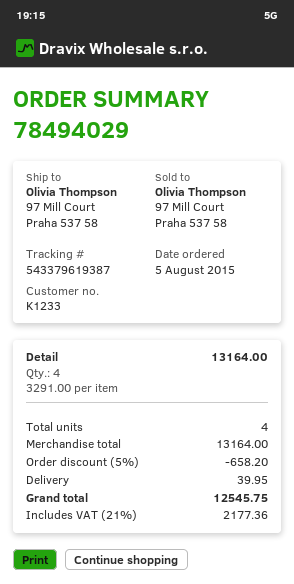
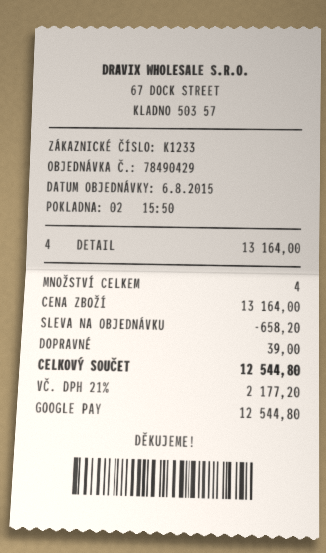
order number: 78494029 -> 78490429
order date: 2015-08-05 -> 2015-08-06
shipping: 39.95 -> 39.00
tax: 21% = 2177.36 -> 21% = 2177.20
total: 12545.75 -> 12544.80

